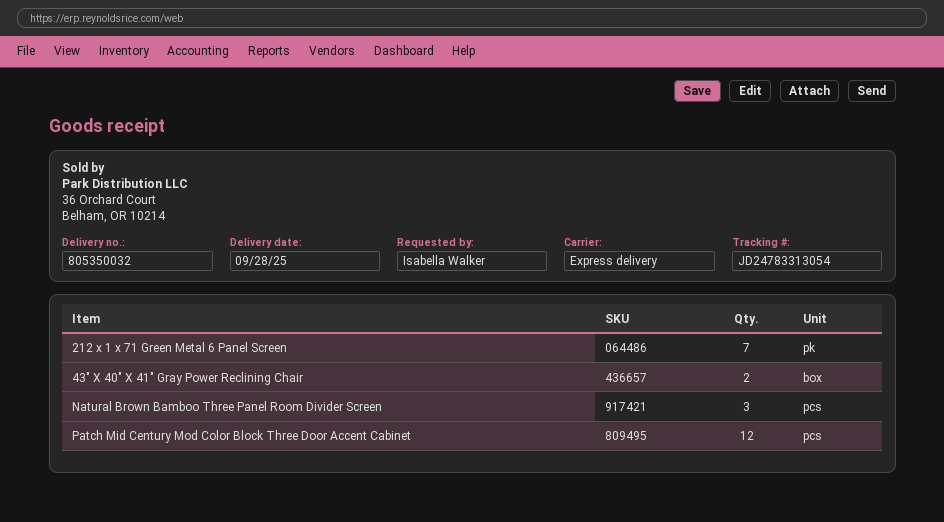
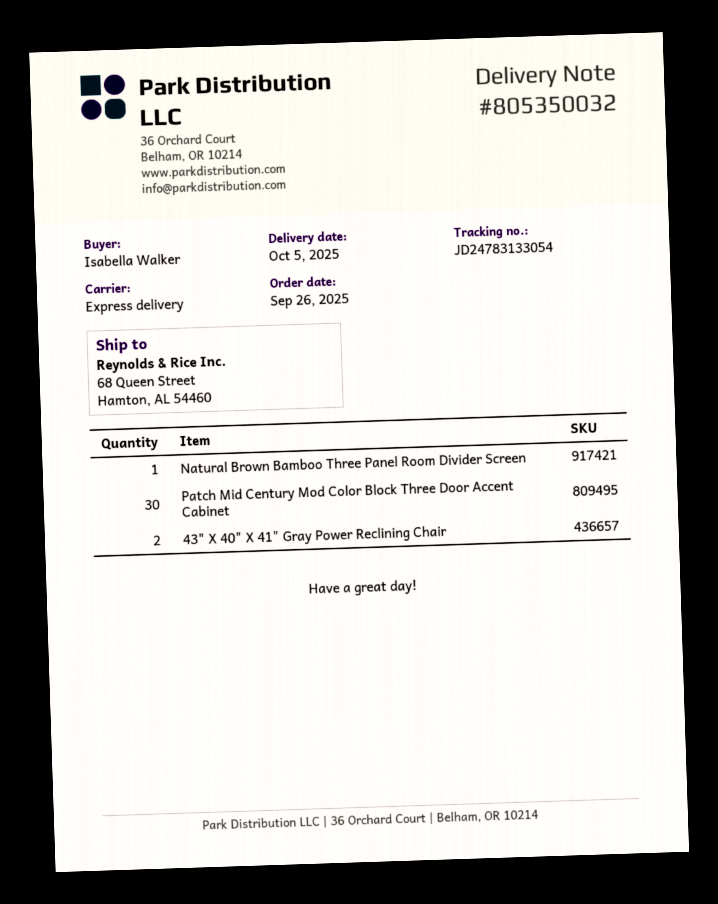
delivery date: 2025-09-28 -> 2025-10-05
tracking number: JD24783313054 -> JD24783133054
212 x 1 x 71 Green Metal 6 Panel Screen: 7 -> none
Natural Brown Bamboo Three Panel Room Divider Screen: 3 -> 1
Patch Mid Century Mod Color Block Three Door Accent Cabinet: 12 -> 30

